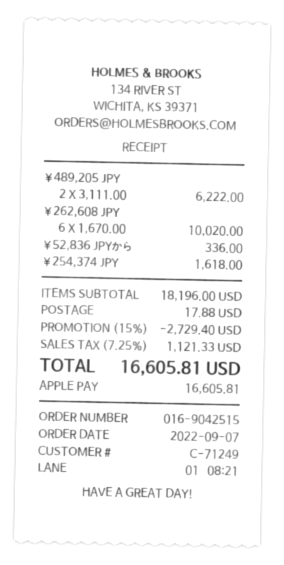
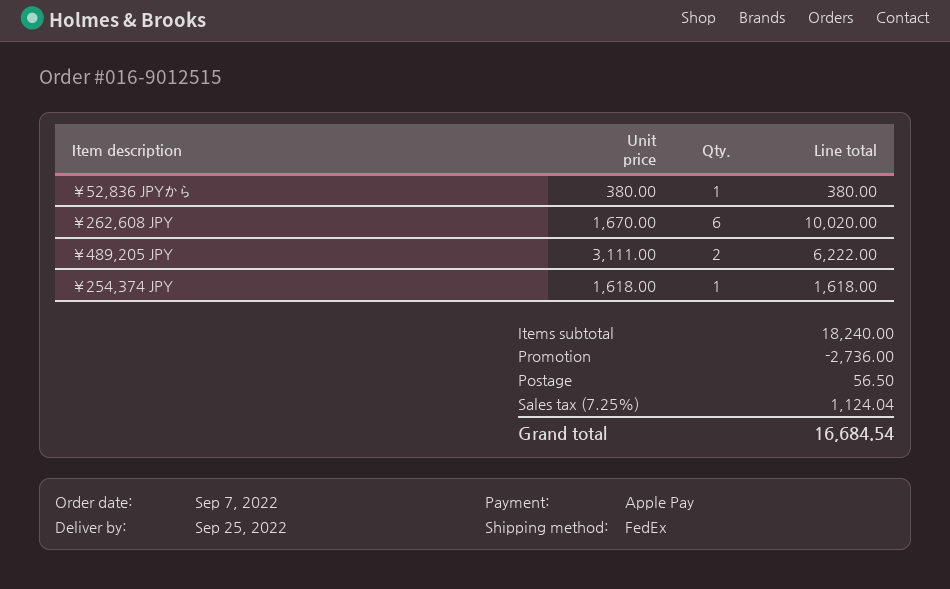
order number: 016-9042515 -> 016-9012515
¥52,836 JPYから: 1 x 336.00 = 336.00 -> 1 x 380.00 = 380.00
subtotal: 18196.00 -> 18240.00
discount: 2729.40 -> 2736.00
shipping: 17.88 -> 56.50
tax: 7.25% = 1121.33 -> 7.25% = 1124.04
total: 16605.81 -> 16684.54

